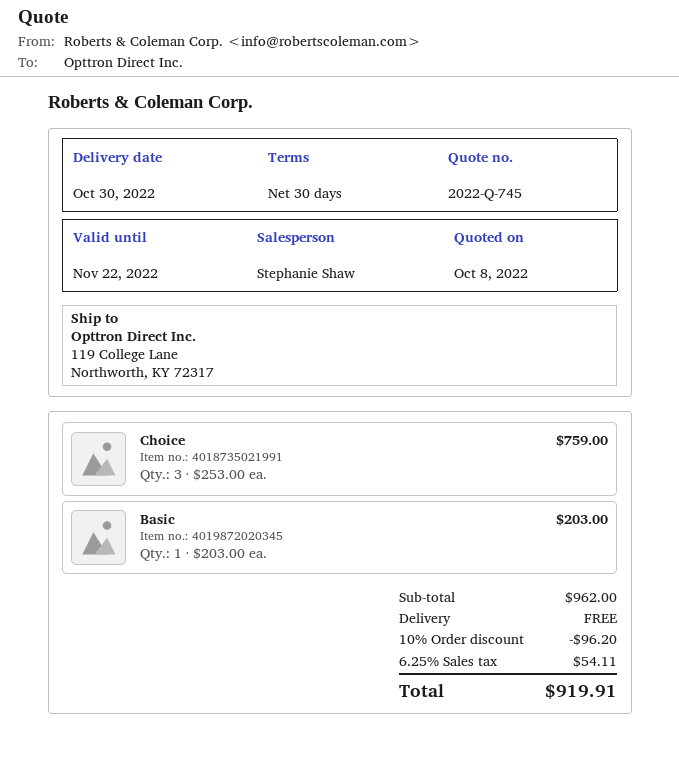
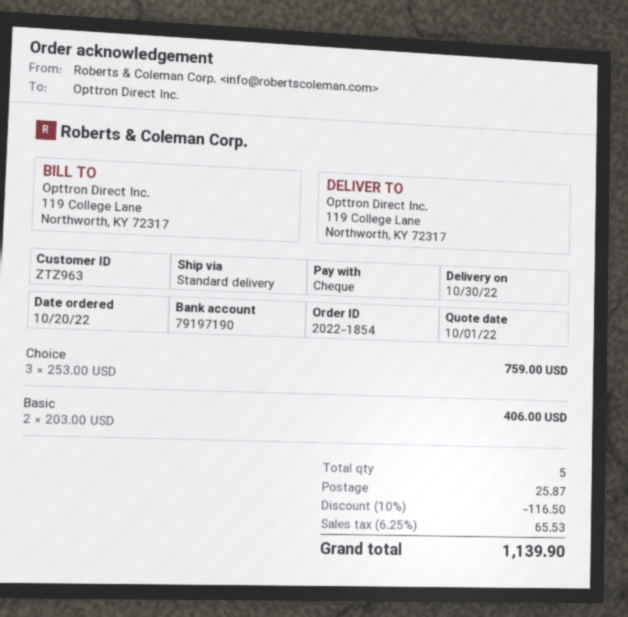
quote date: 2022-10-08 -> 2022-10-01
Basic: 1 x 203.00 = 203.00 -> 2 x 203.00 = 406.00
discount: 10% = 96.20 -> 10% = 116.50
shipping: 0.00 -> 25.87
tax: 6.25% = 54.11 -> 6.25% = 65.53
total: 919.91 -> 1139.90

